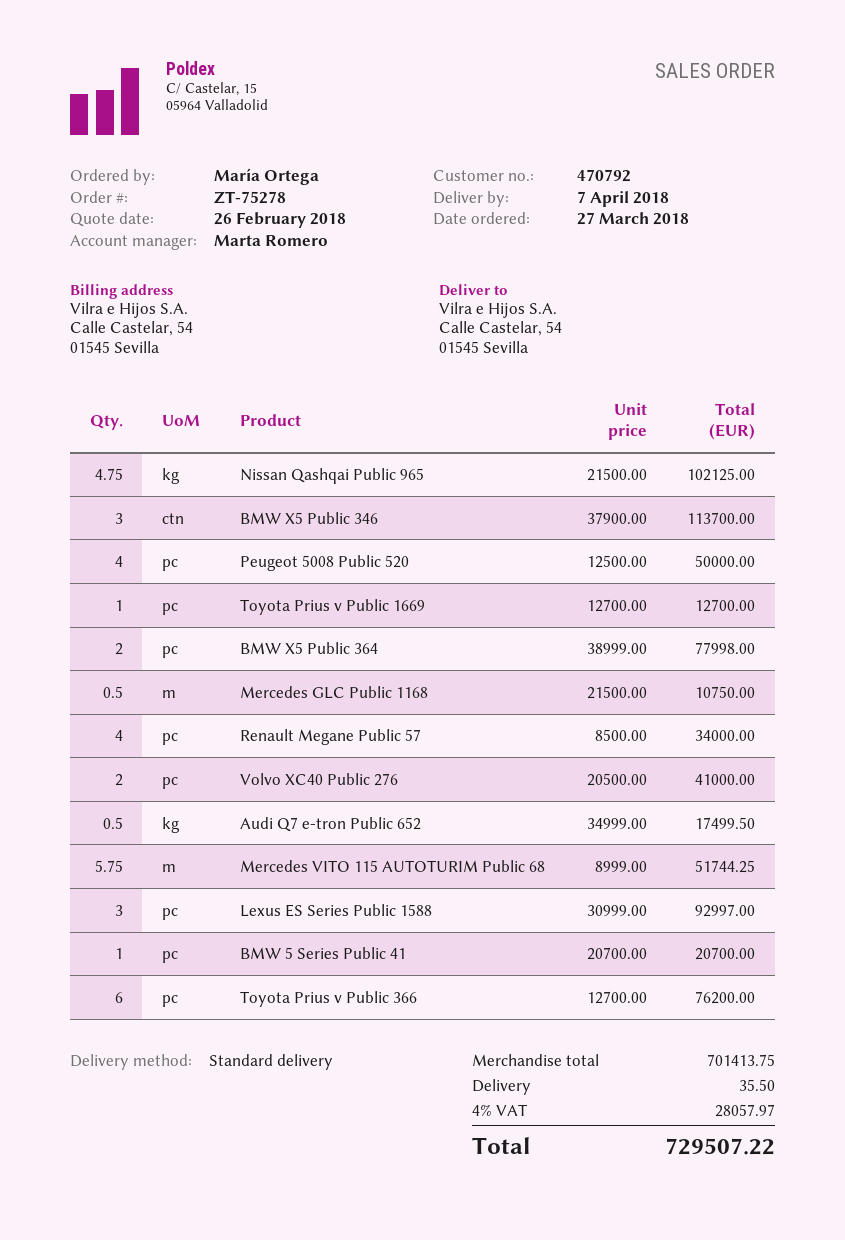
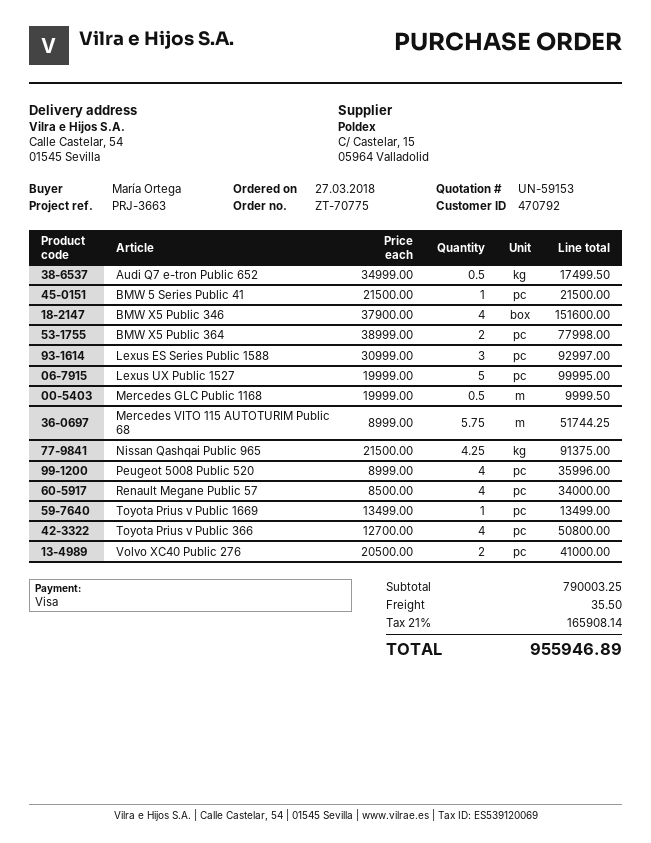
order number: ZT-75278 -> ZT-70775
Nissan Qashqai Public 965: 4.75 x 21500.00 = 102125.00 -> 4.25 x 21500.00 = 91375.00
BMW X5 Public 346: 3 x 37900.00 = 113700.00 -> 4 x 37900.00 = 151600.00
Peugeot 5008 Public 520: 4 x 12500.00 = 50000.00 -> 4 x 8999.00 = 35996.00
Toyota Prius v Public 1669: 1 x 12700.00 = 12700.00 -> 1 x 13499.00 = 13499.00
Mercedes GLC Public 1168: 0.5 x 21500.00 = 10750.00 -> 0.5 x 19999.00 = 9999.50
BMW 5 Series Public 41: 1 x 20700.00 = 20700.00 -> 1 x 21500.00 = 21500.00
Toyota Prius v Public 366: 6 x 12700.00 = 76200.00 -> 4 x 12700.00 = 50800.00
Lexus UX Public 1527: none -> 5 x 19999.00 = 99995.00
subtotal: 701413.75 -> 790003.25
tax: 4% = 28057.97 -> 21% = 165908.14
total: 729507.22 -> 955946.89

